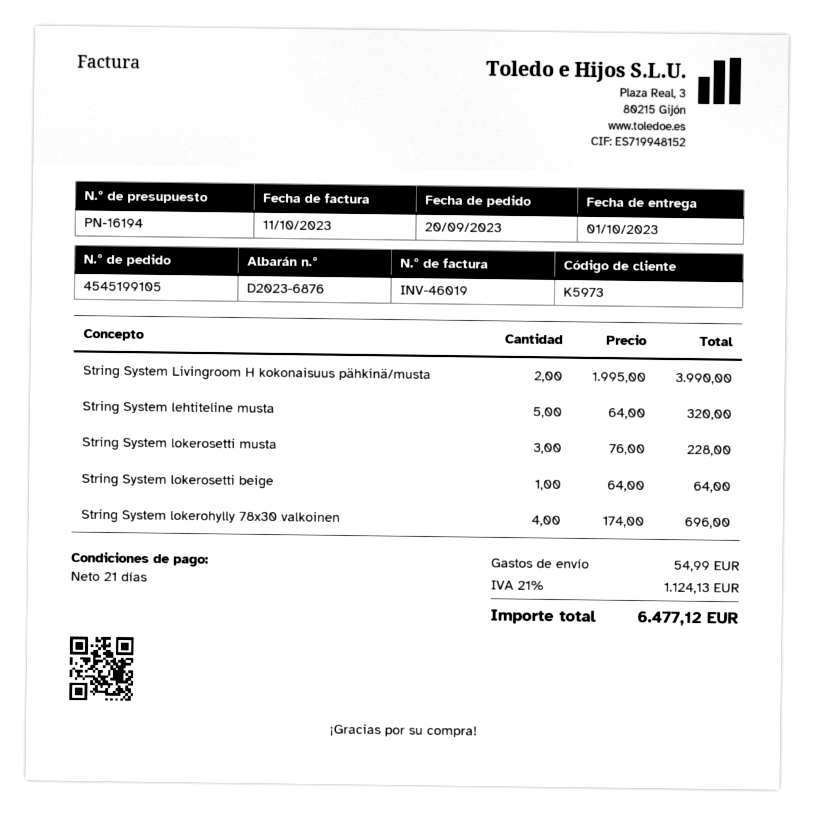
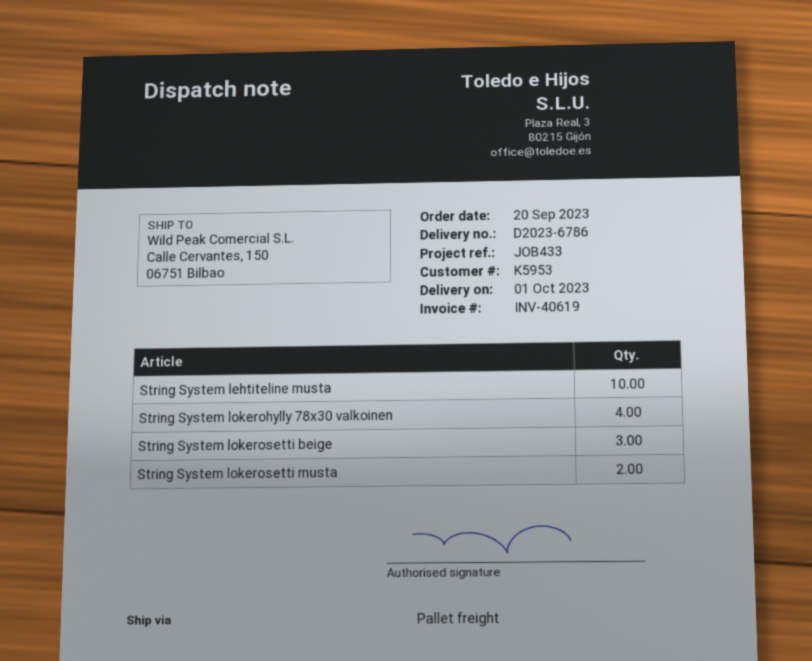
delivery note number: D2023-6876 -> D2023-6786
invoice number: INV-46019 -> INV-40619
customer number: K5973 -> K5953
String System Livingroom H kokonaisuus pähkinä/musta: 2 -> none
String System lehtiteline musta: 5 -> 10
String System lokerosetti musta: 3 -> 2
String System lokerosetti beige: 1 -> 3

